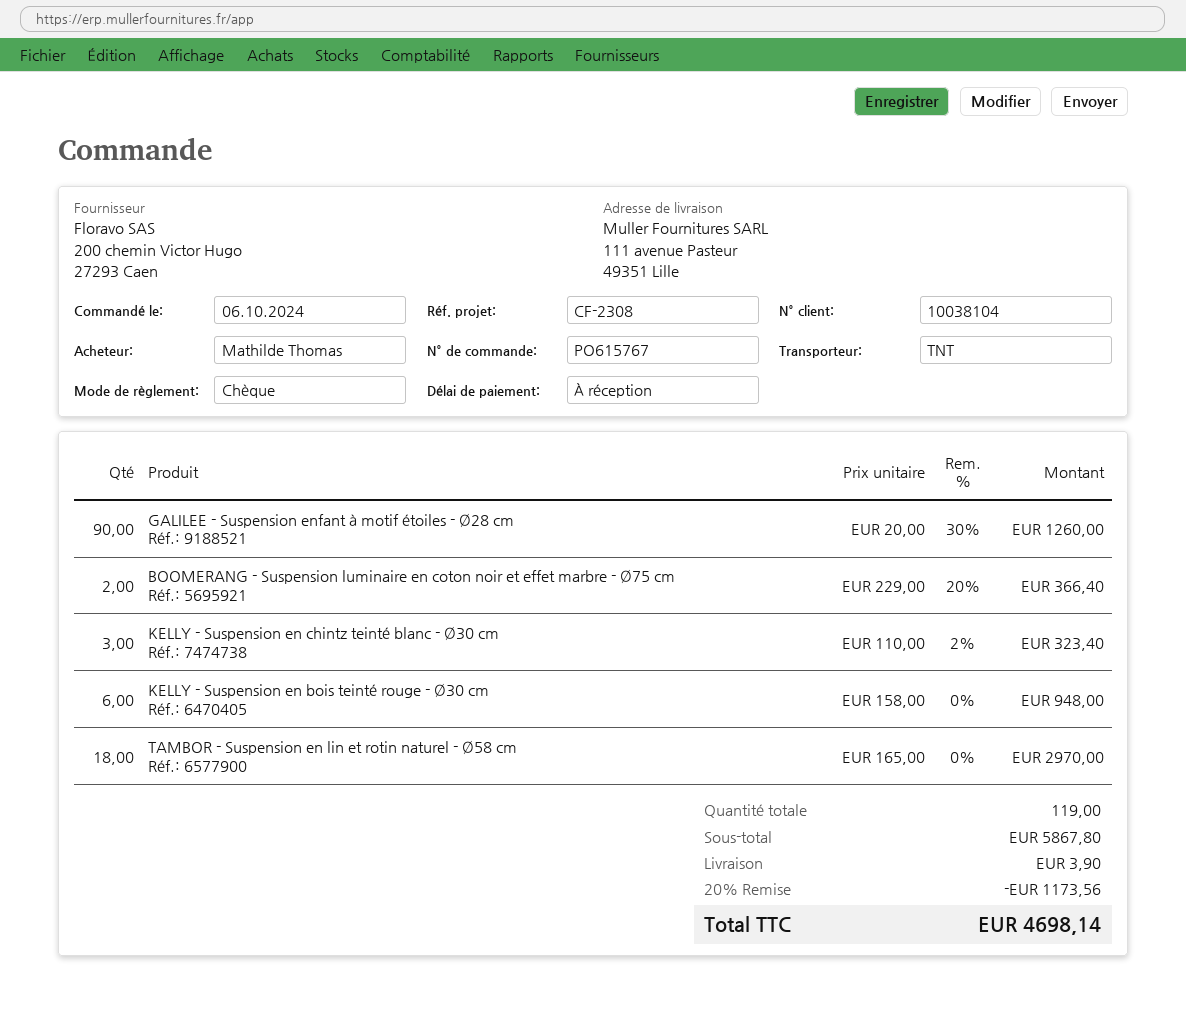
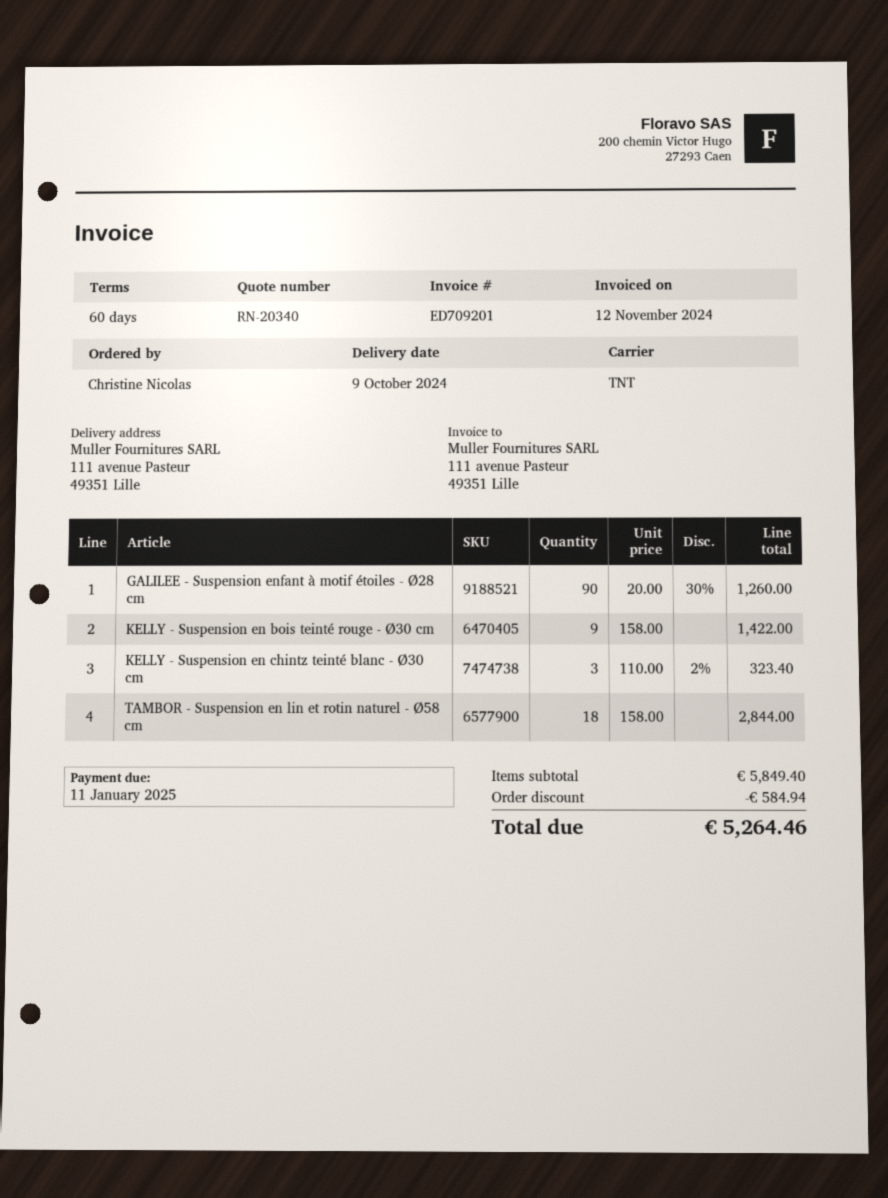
payment terms: on receipt -> 60 days
ordered by: Mathilde Thomas -> Christine Nicolas
BOOMERANG - Suspension luminaire en coton noir et effet marbre - Ø75 cm: 2 x 229.00 - 20% = 366.40 -> none
KELLY - Suspension en bois teinté rouge - Ø30 cm: 6 x 158.00 = 948.00 -> 9 x 158.00 = 1422.00
TAMBOR - Suspension en lin et rotin naturel - Ø58 cm: 18 x 165.00 = 2970.00 -> 18 x 158.00 = 2844.00
subtotal: 5867.80 -> 5849.40
discount: 1173.56 -> 584.94
shipping: 3.90 -> none
total: 4698.14 -> 5264.46

